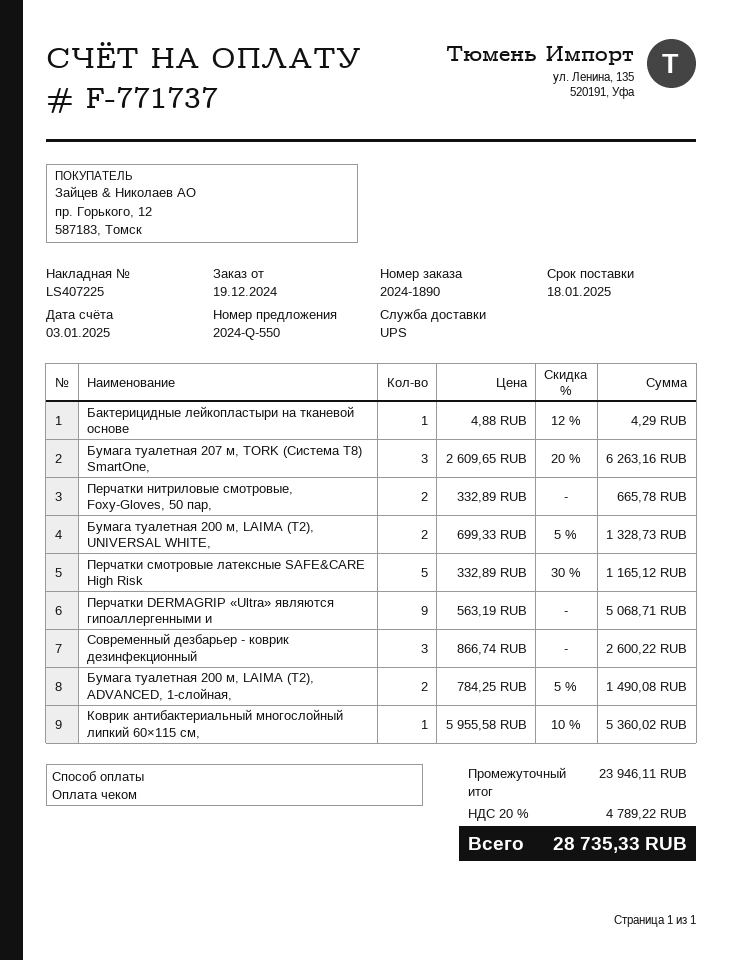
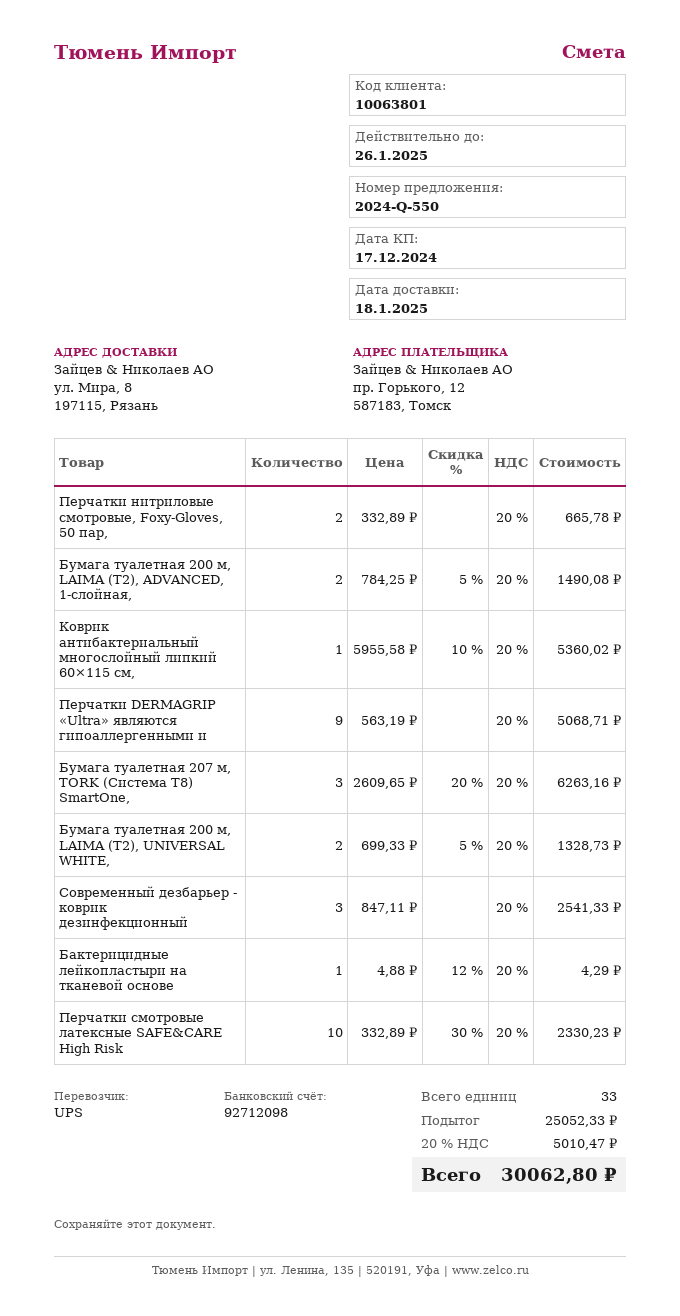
Перчатки смотровые латексные SAFE&CARE High Risk: 5 x 332.89 - 30% = 1165.12 -> 10 x 332.89 - 30% = 2330.23
Современный дезбарьер - коврик дезинфекционный: 3 x 866.74 = 2600.22 -> 3 x 847.11 = 2541.33
subtotal: 23946.11 -> 25052.33
tax: 20% = 4789.22 -> 20% = 5010.47
total: 28735.33 -> 30062.80

